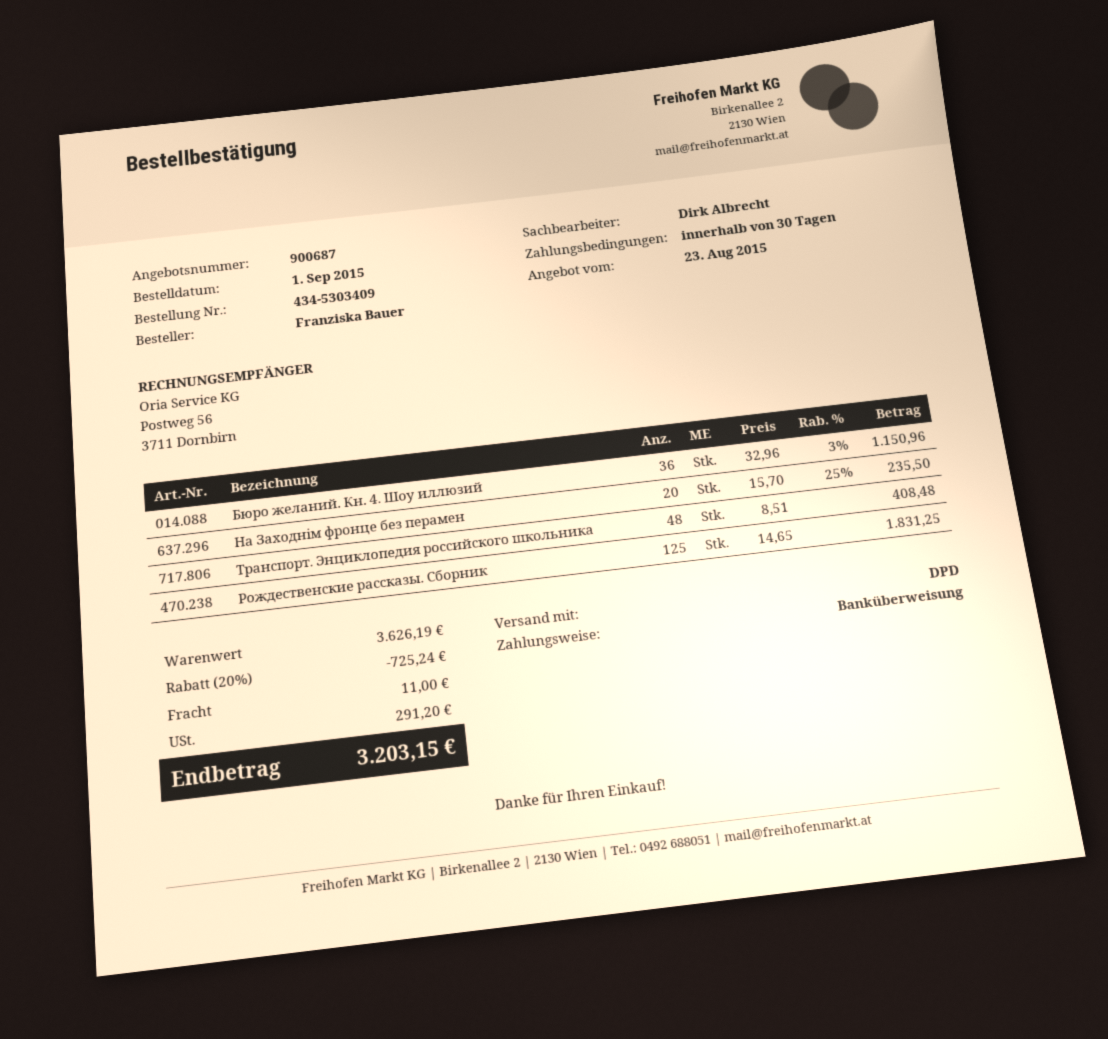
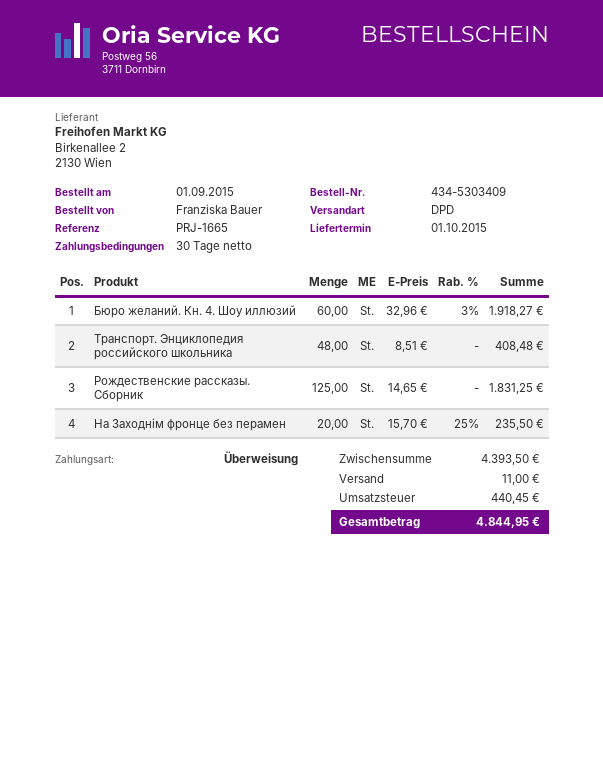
Бюро желаний. Кн. 4. Шоу иллюзий: 36 x 32.96 - 3% = 1150.96 -> 60 x 32.96 - 3% = 1918.27
subtotal: 3626.19 -> 4393.50
discount: 20% = 725.24 -> none
tax: 291.20 -> 440.45
total: 3203.15 -> 4844.95

